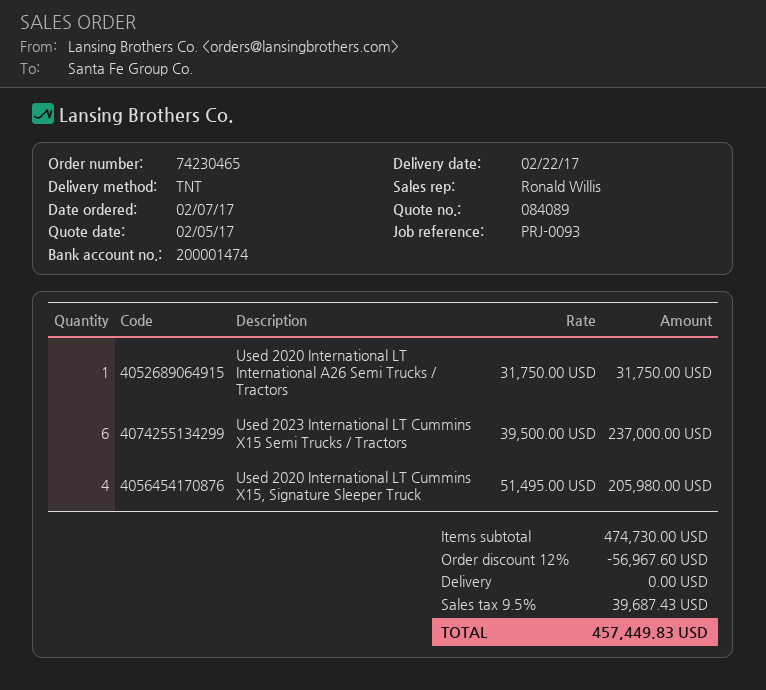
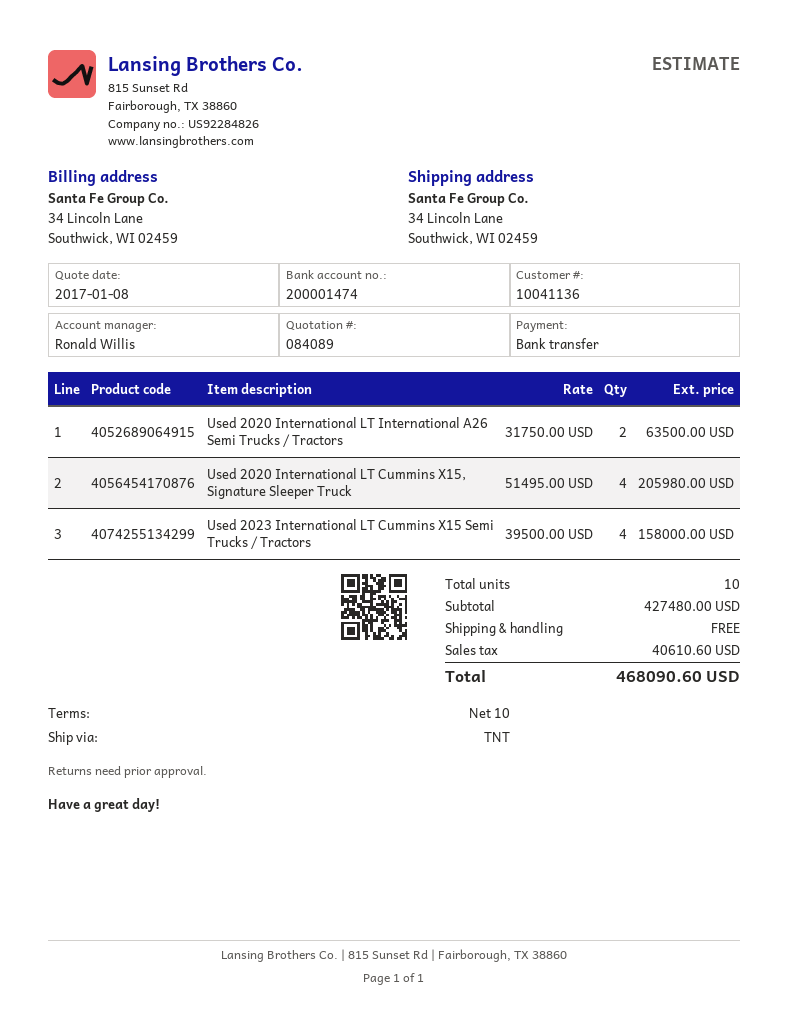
quote date: 2017-02-05 -> 2017-01-08
Used 2020 International LT International A26 Semi Trucks / Tractors: 1 x 31750.00 = 31750.00 -> 2 x 31750.00 = 63500.00
Used 2023 International LT Cummins X15 Semi Trucks / Tractors: 6 x 39500.00 = 237000.00 -> 4 x 39500.00 = 158000.00
subtotal: 474730.00 -> 427480.00
discount: 12% = 56967.60 -> none
tax: 39687.43 -> 40610.60
total: 457449.83 -> 468090.60

